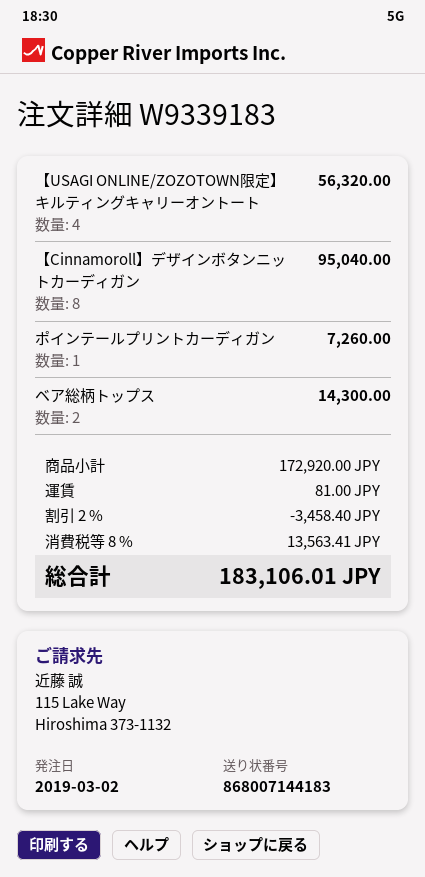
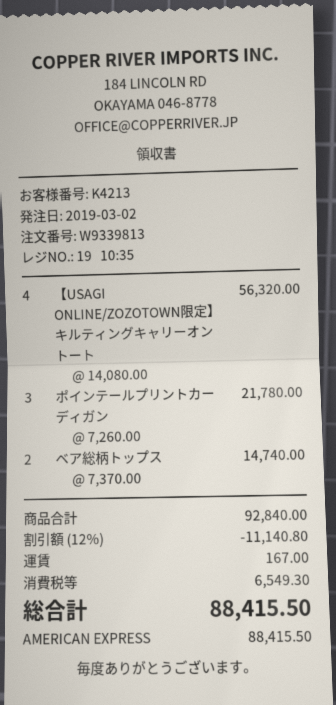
order number: W9339183 -> W9339813
【Cinnamoroll】デザインボタンニットカーディガン: 8 for 95040.00 -> none
ポインテールプリントカーディガン: 1 for 7260.00 -> 3 for 21780.00
ベア総柄トップス: 2 for 14300.00 -> 2 for 14740.00
subtotal: 172920.00 -> 92840.00
discount: 2% = 3458.40 -> 12% = 11140.80
shipping: 81.00 -> 167.00
tax: 13563.41 -> 6549.30
total: 183106.01 -> 88415.50

